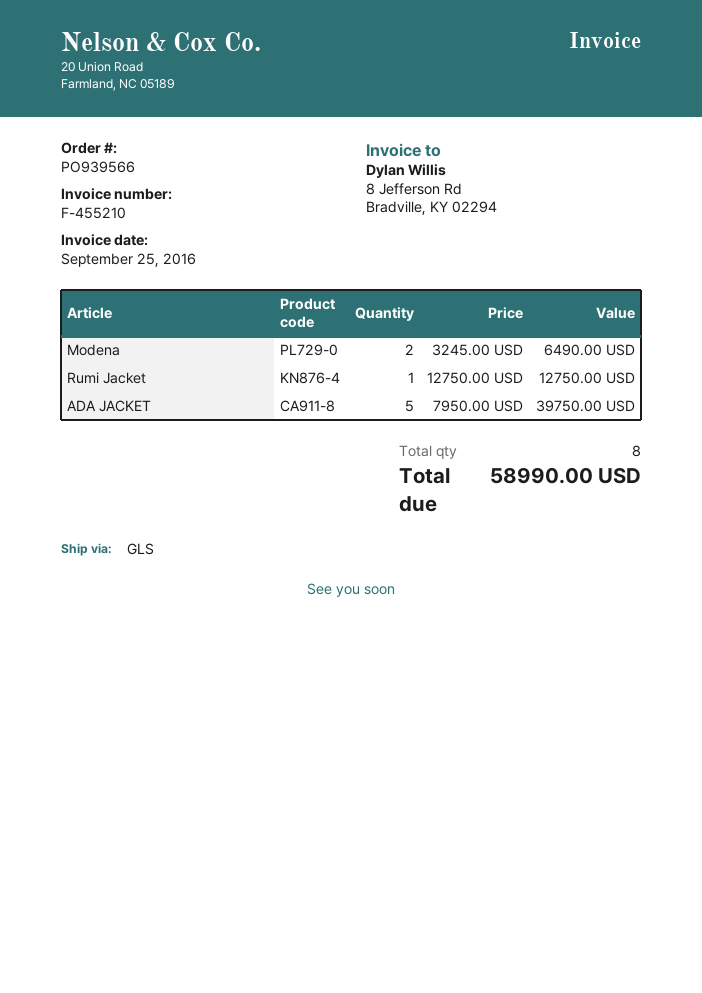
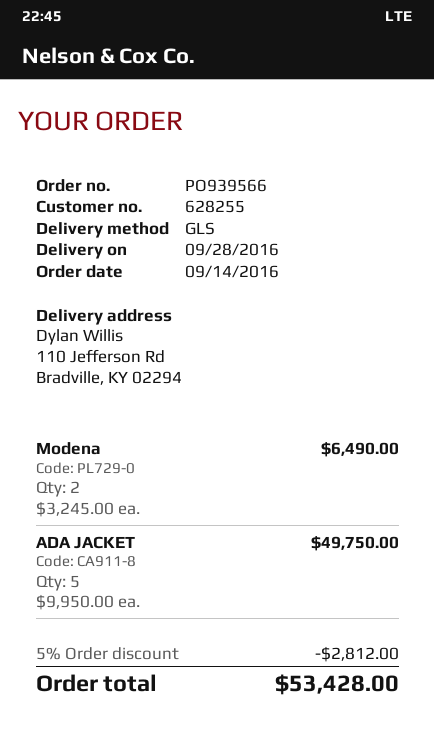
Rumi Jacket: 1 x 12750.00 = 12750.00 -> none
ADA JACKET: 5 x 7950.00 = 39750.00 -> 5 x 9950.00 = 49750.00
discount: none -> 5% = 2812.00
total: 58990.00 -> 53428.00

